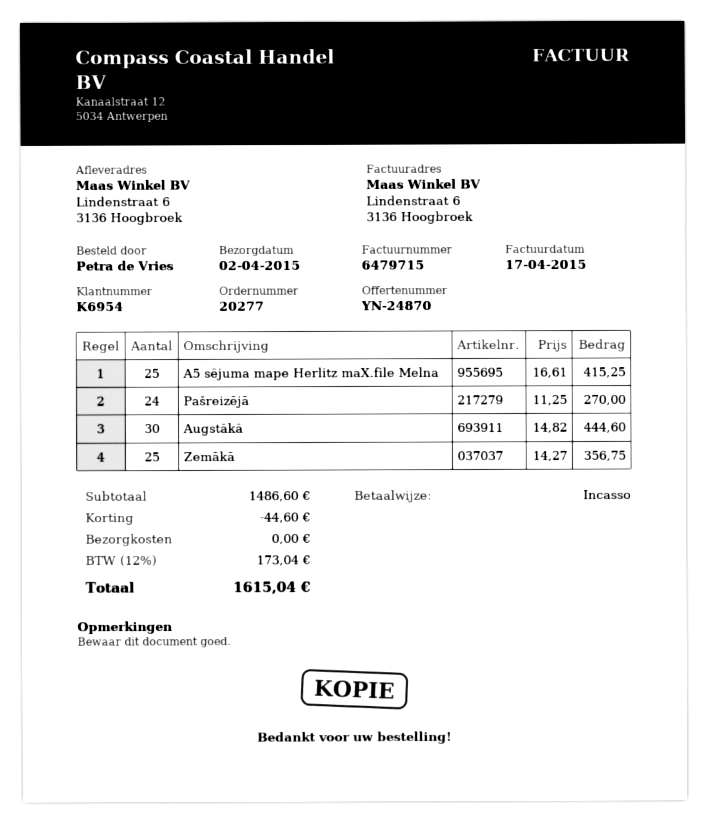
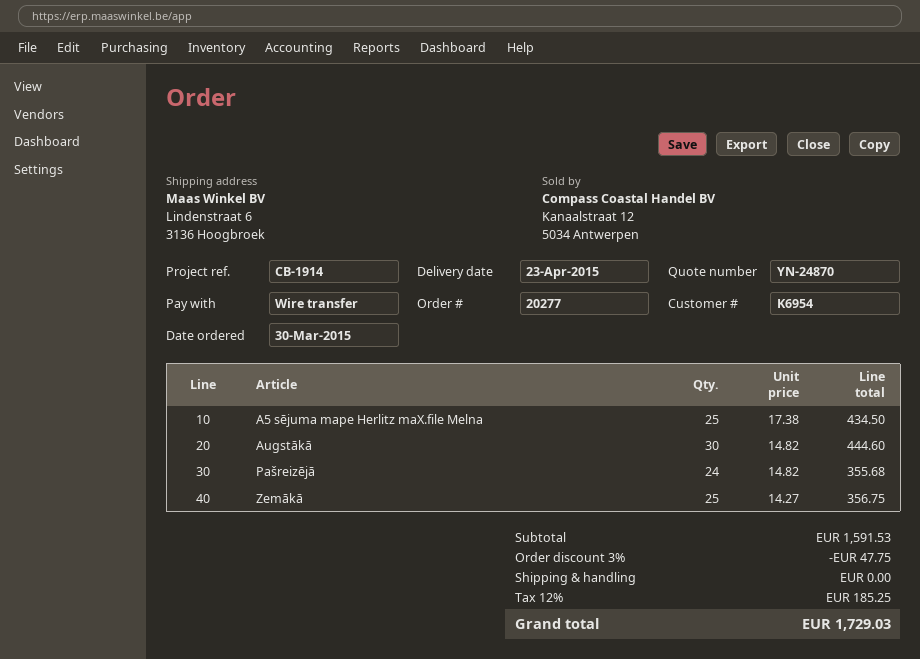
delivery date: 2015-04-02 -> 2015-04-23
payment method: direct debit -> bank transfer
A5 sējuma mape Herlitz maX.file Melna: 25 x 16.61 = 415.25 -> 25 x 17.38 = 434.50
Pašreizējā: 24 x 11.25 = 270.00 -> 24 x 14.82 = 355.68
subtotal: 1486.60 -> 1591.53
discount: 44.60 -> 47.75
tax: 12% = 173.04 -> 12% = 185.25
total: 1615.04 -> 1729.03

